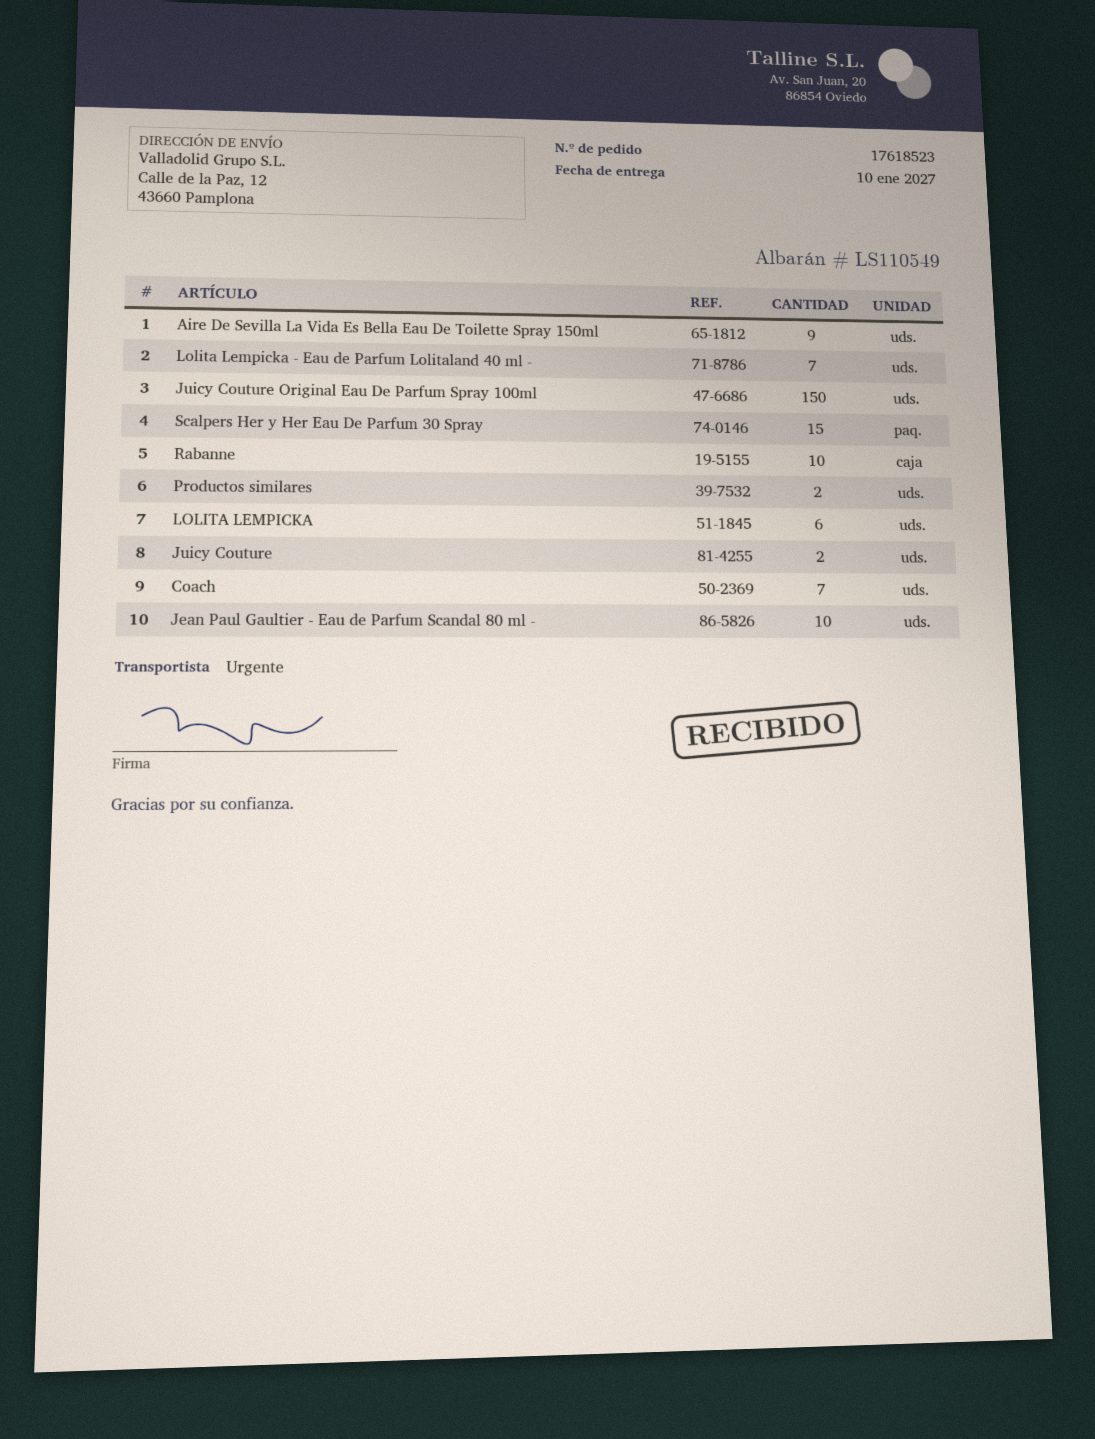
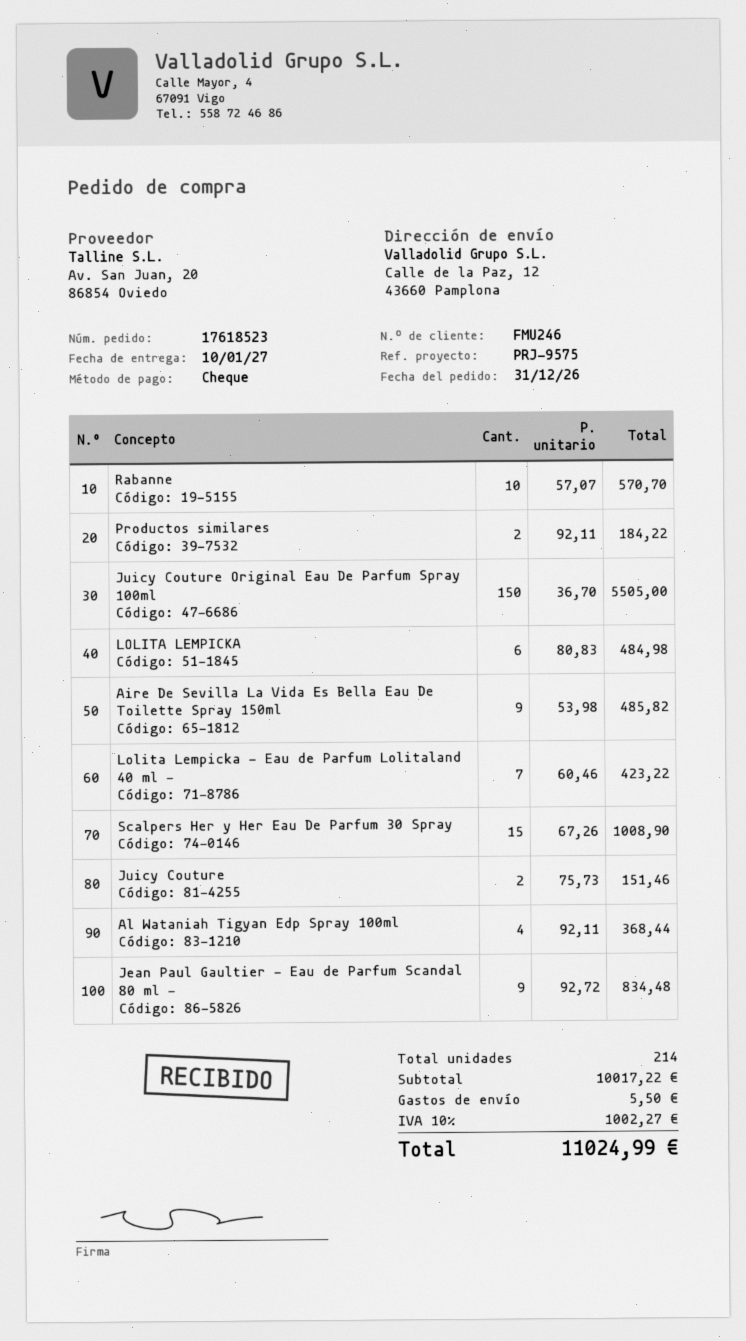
Coach: 7 -> none
Jean Paul Gaultier - Eau de Parfum Scandal 80 ml -: 10 -> 9
Al Wataniah Tigyan Edp Spray 100ml: none -> 4

